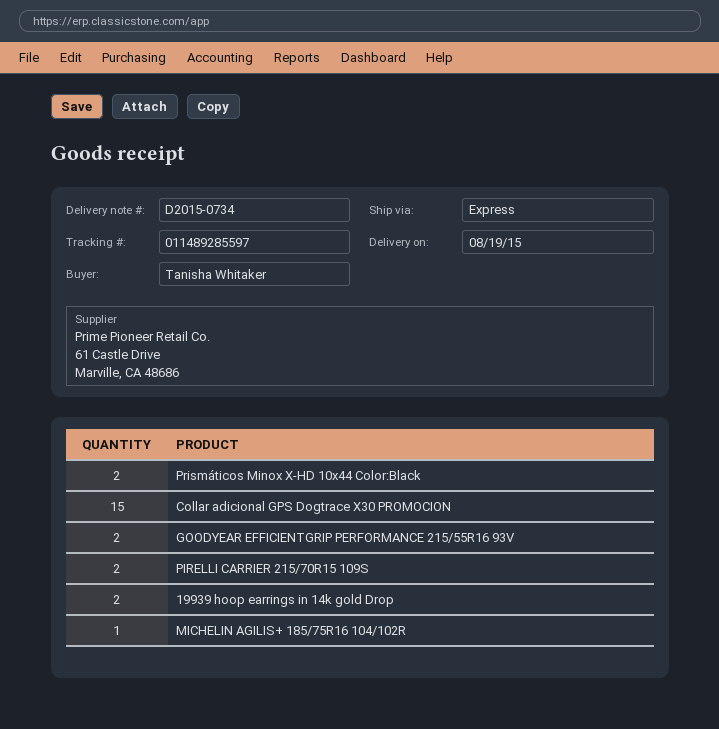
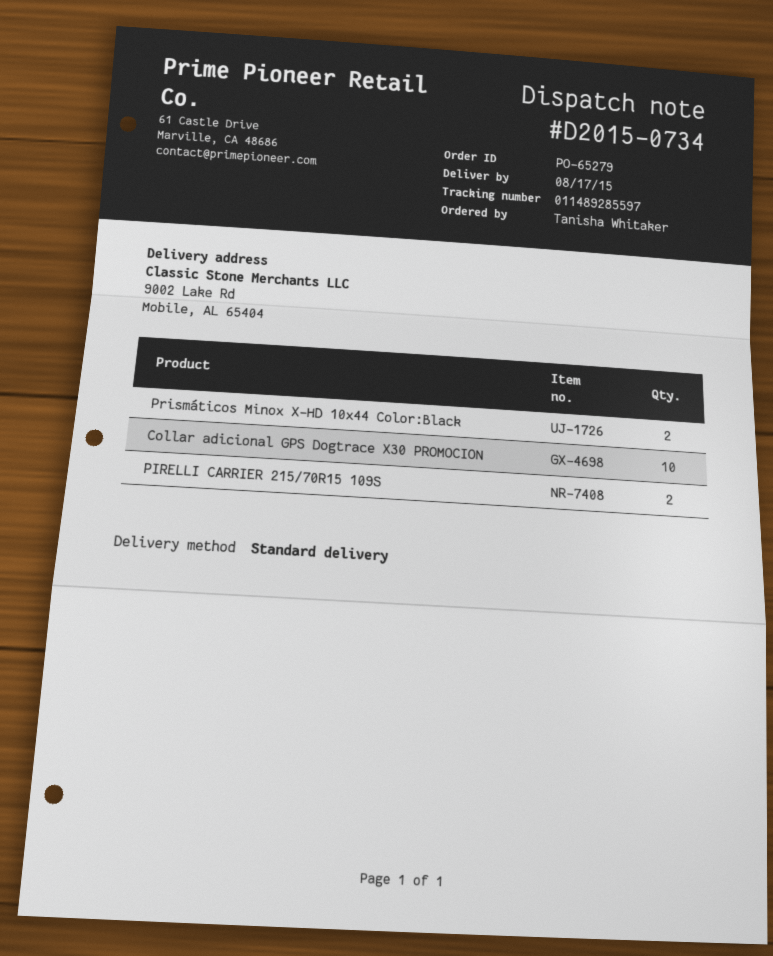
delivery date: 2015-08-19 -> 2015-08-17
shipping method: express -> standard
Collar adicional GPS Dogtrace X30 PROMOCION: 15 -> 10
GOODYEAR EFFICIENTGRIP PERFORMANCE 215/55R16 93V: 2 -> none
19939 hoop earrings in 14k gold Drop: 2 -> none
MICHELIN AGILIS+ 185/75R16 104/102R: 1 -> none

